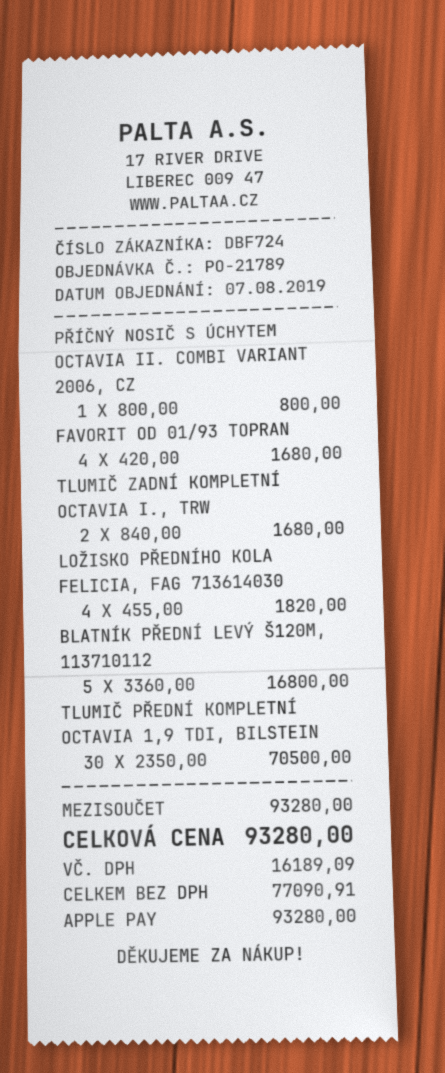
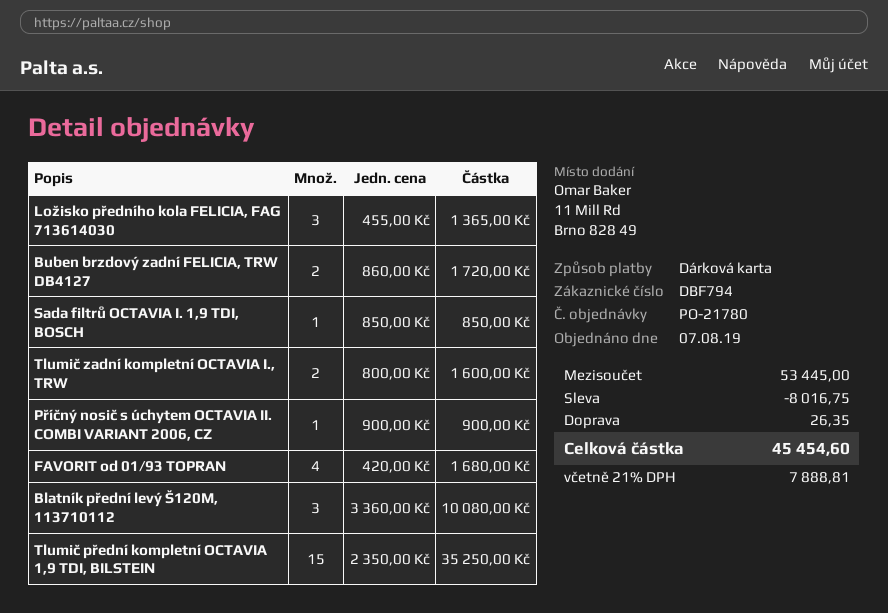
order number: PO-21789 -> PO-21780
customer number: DBF724 -> DBF794
payment method: Apple Pay -> gift card
PŘÍČNÝ NOSIČ S ÚCHYTEM OCTAVIA II. COMBI VARIANT 2006, CZ: 1 x 800.00 = 800.00 -> 1 x 900.00 = 900.00
TLUMIČ ZADNÍ KOMPLETNÍ OCTAVIA I., TRW: 2 x 840.00 = 1680.00 -> 2 x 800.00 = 1600.00
LOŽISKO PŘEDNÍHO KOLA FELICIA, FAG 713614030: 4 x 455.00 = 1820.00 -> 3 x 455.00 = 1365.00
BLATNÍK PŘEDNÍ LEVÝ Š120M, 113710112: 5 x 3360.00 = 16800.00 -> 3 x 3360.00 = 10080.00
TLUMIČ PŘEDNÍ KOMPLETNÍ OCTAVIA 1,9 TDI, BILSTEIN: 30 x 2350.00 = 70500.00 -> 15 x 2350.00 = 35250.00
Buben brzdový zadní FELICIA, TRW DB4127: none -> 2 x 860.00 = 1720.00
Sada filtrů OCTAVIA I. 1,9 TDI, BOSCH: none -> 1 x 850.00 = 850.00
subtotal: 93280.00 -> 53445.00
discount: none -> 8016.75
shipping: none -> 26.35
tax: 16189.09 -> 7888.81
total: 93280.00 -> 45454.60

